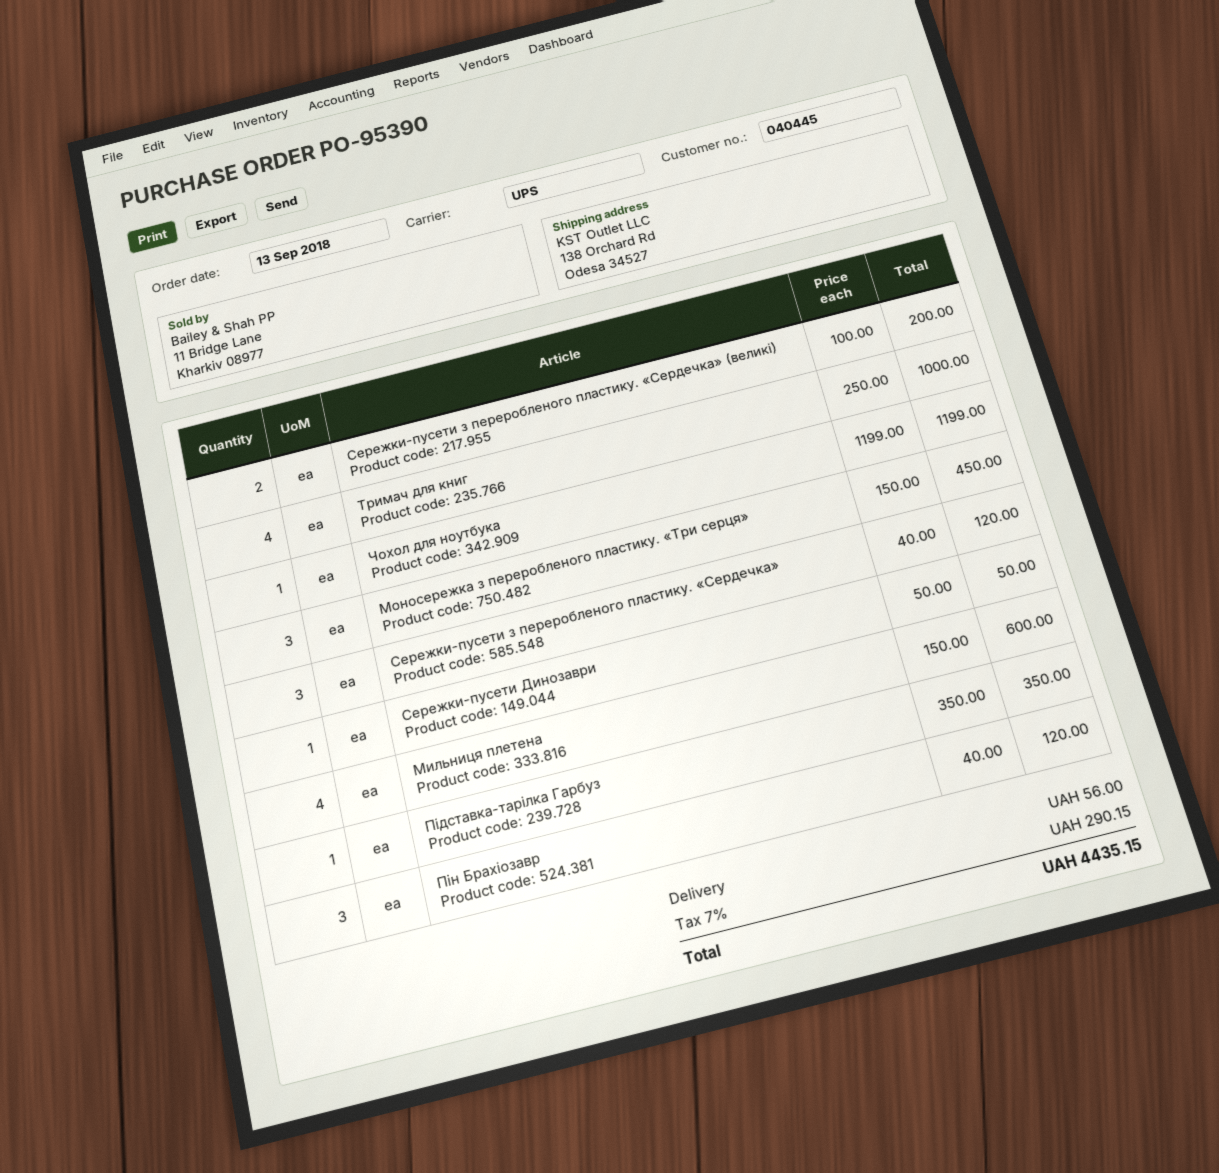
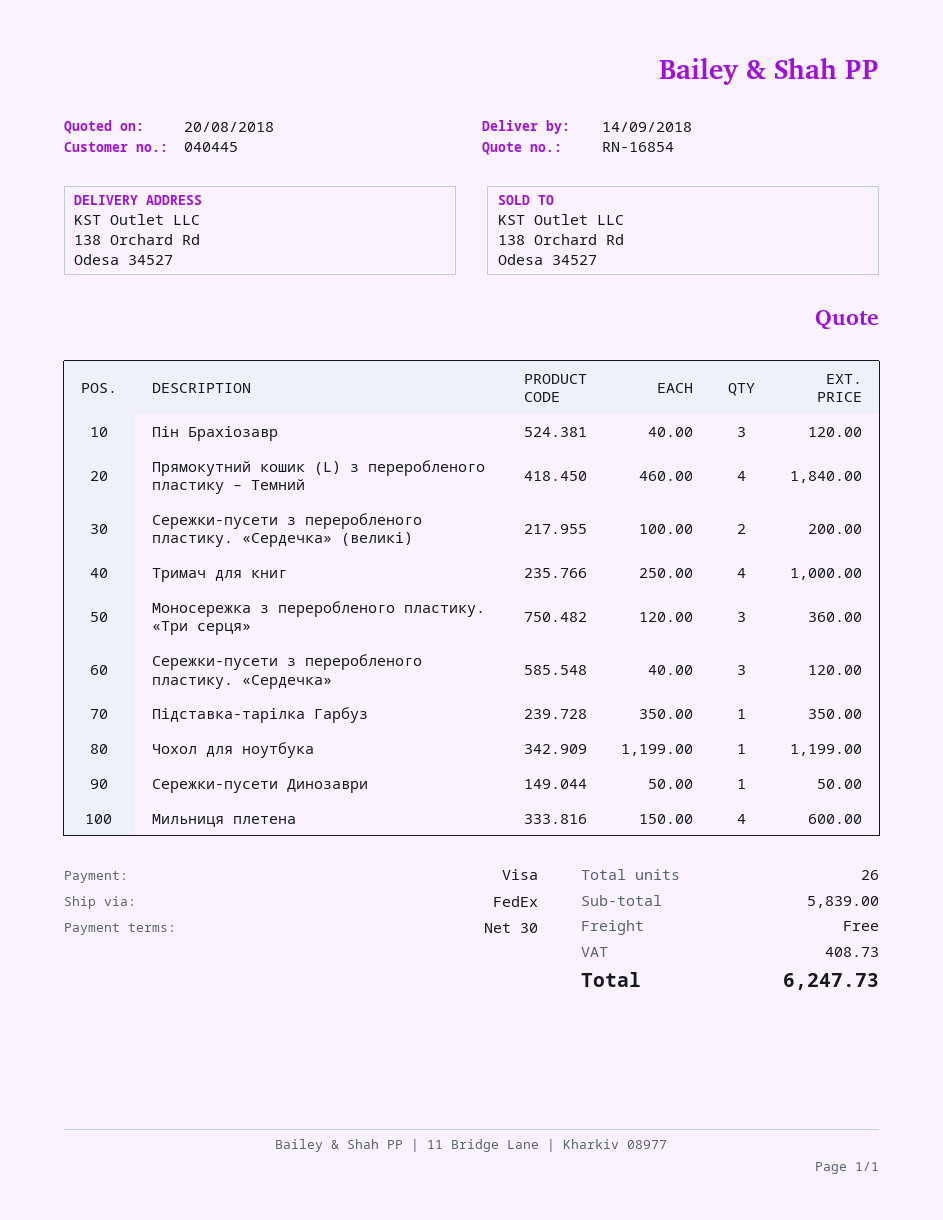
shipping method: UPS -> FedEx
Моносережка з переробленого пластику. «Три серця»: 3 x 150.00 = 450.00 -> 3 x 120.00 = 360.00
Прямокутний кошик (L) з переробленого пластику – Темний: none -> 4 x 460.00 = 1840.00
shipping: 56.00 -> 0.00
tax: 290.15 -> 408.73
total: 4435.15 -> 6247.73

